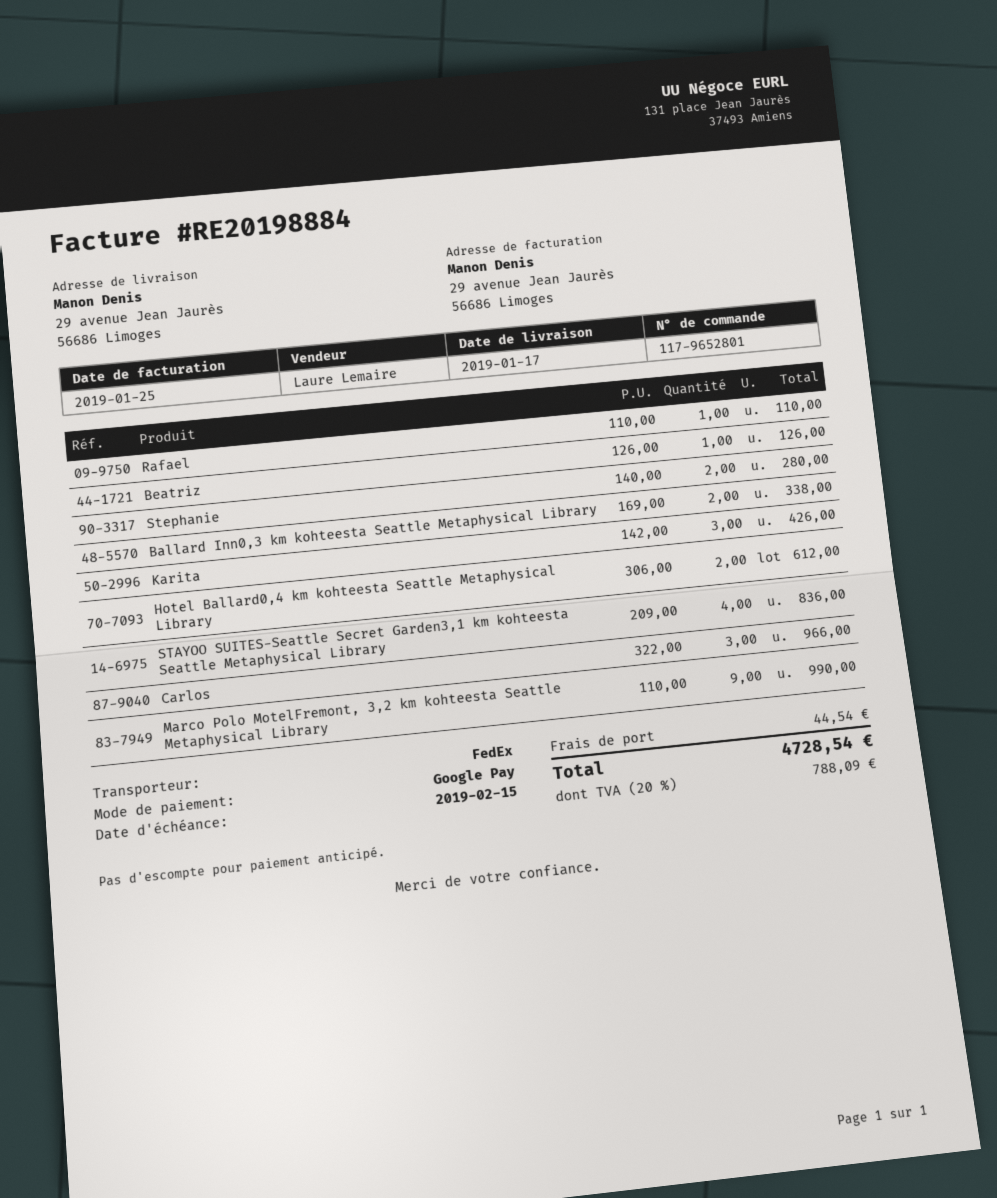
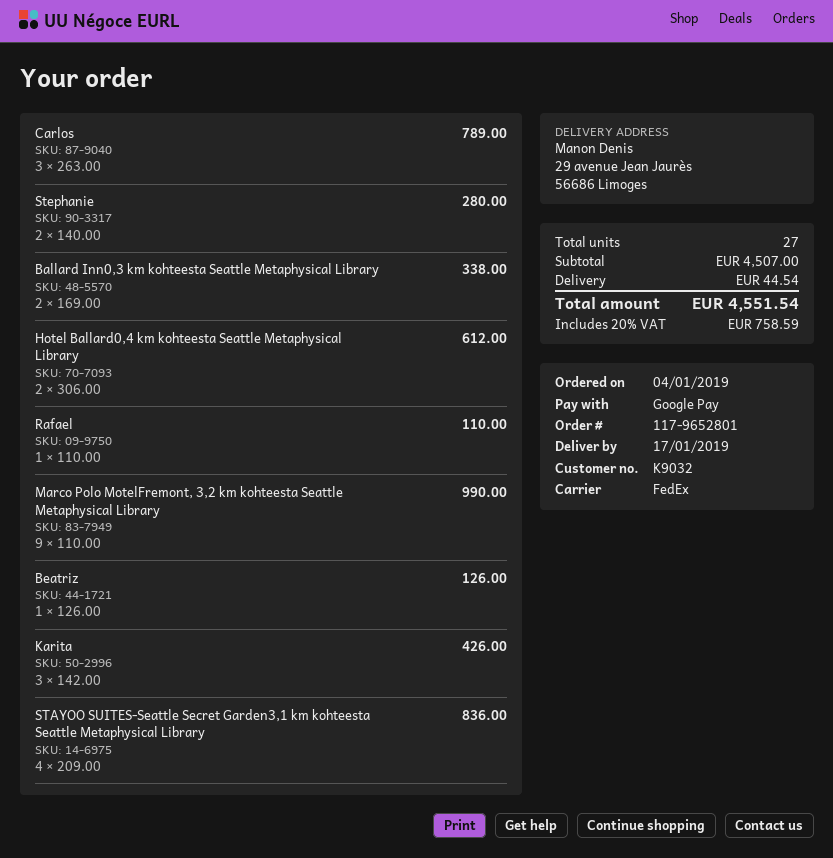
Carlos: 3 x 322.00 = 966.00 -> 3 x 263.00 = 789.00
tax: 20% = 788.09 -> 20% = 758.59
total: 4728.54 -> 4551.54

